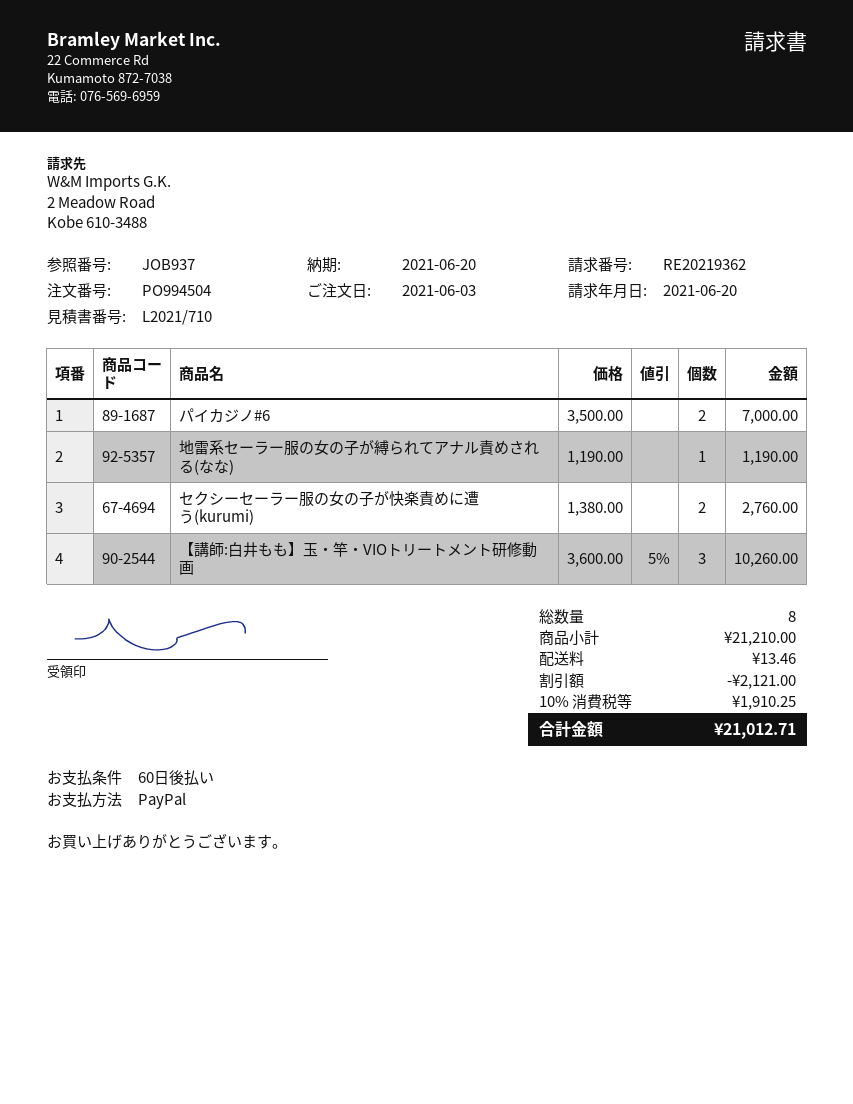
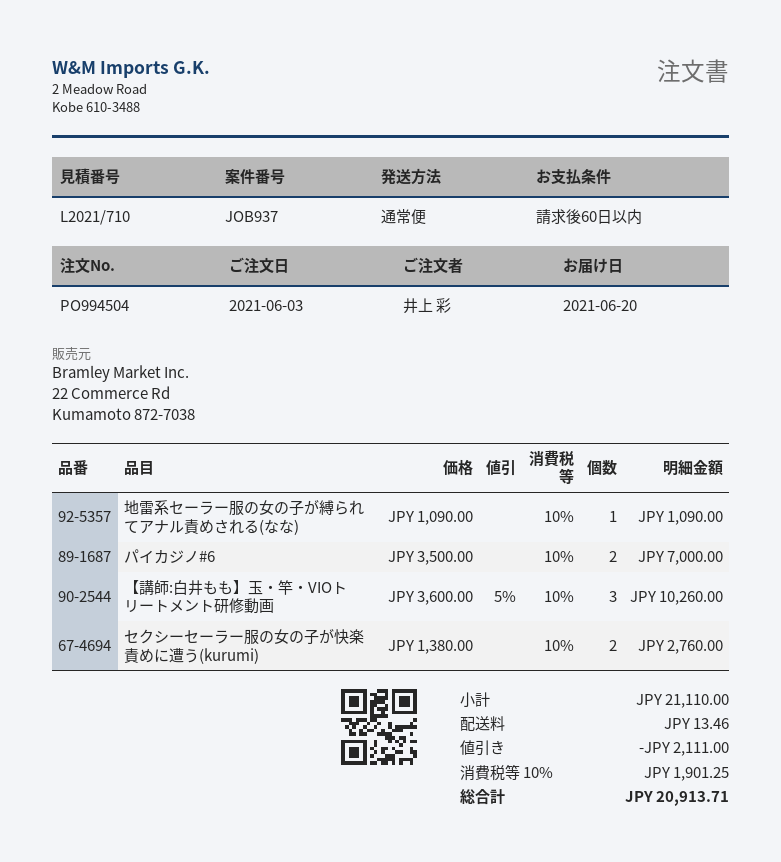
地雷系セーラー服の女の子が縛られてアナル責めされる(なな): 1 x 1190.00 = 1190.00 -> 1 x 1090.00 = 1090.00
subtotal: 21210.00 -> 21110.00
discount: 2121.00 -> 2111.00
tax: 10% = 1910.25 -> 10% = 1901.25
total: 21012.71 -> 20913.71

